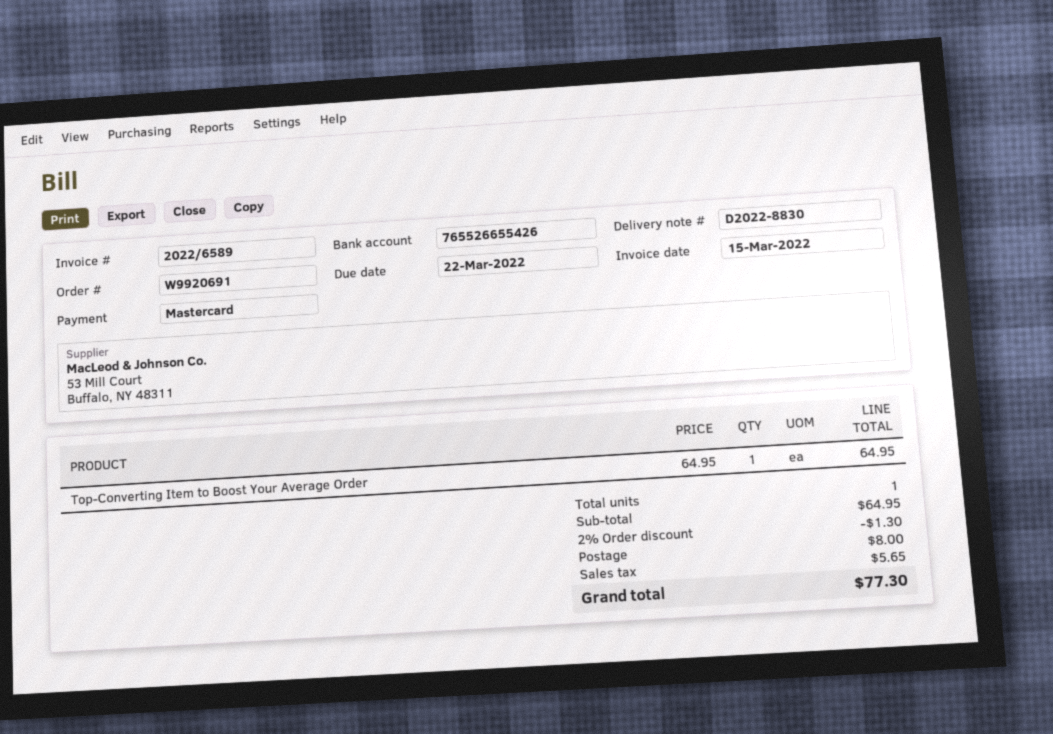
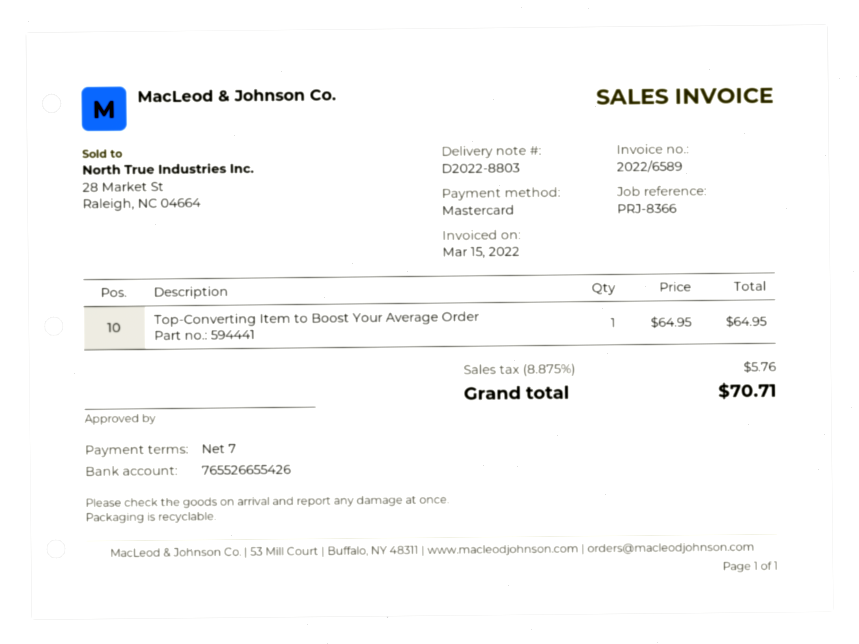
delivery note number: D2022-8830 -> D2022-8803
discount: 2% = 1.30 -> none
shipping: 8.00 -> none
tax: 5.65 -> 5.76
total: 77.30 -> 70.71

